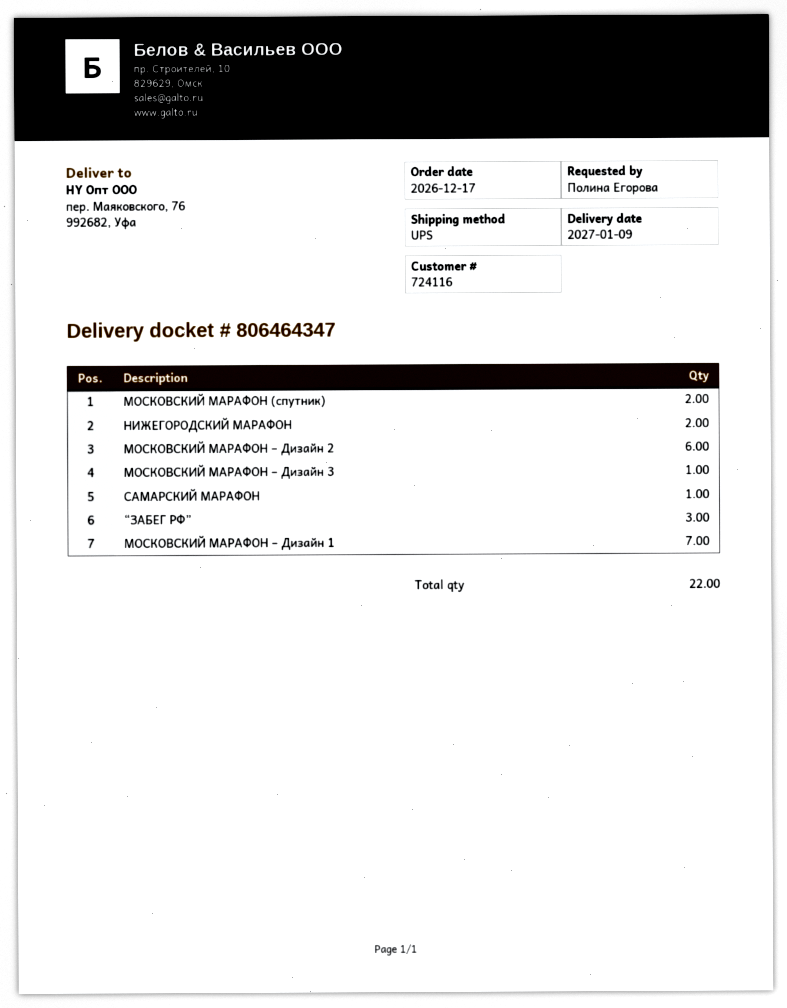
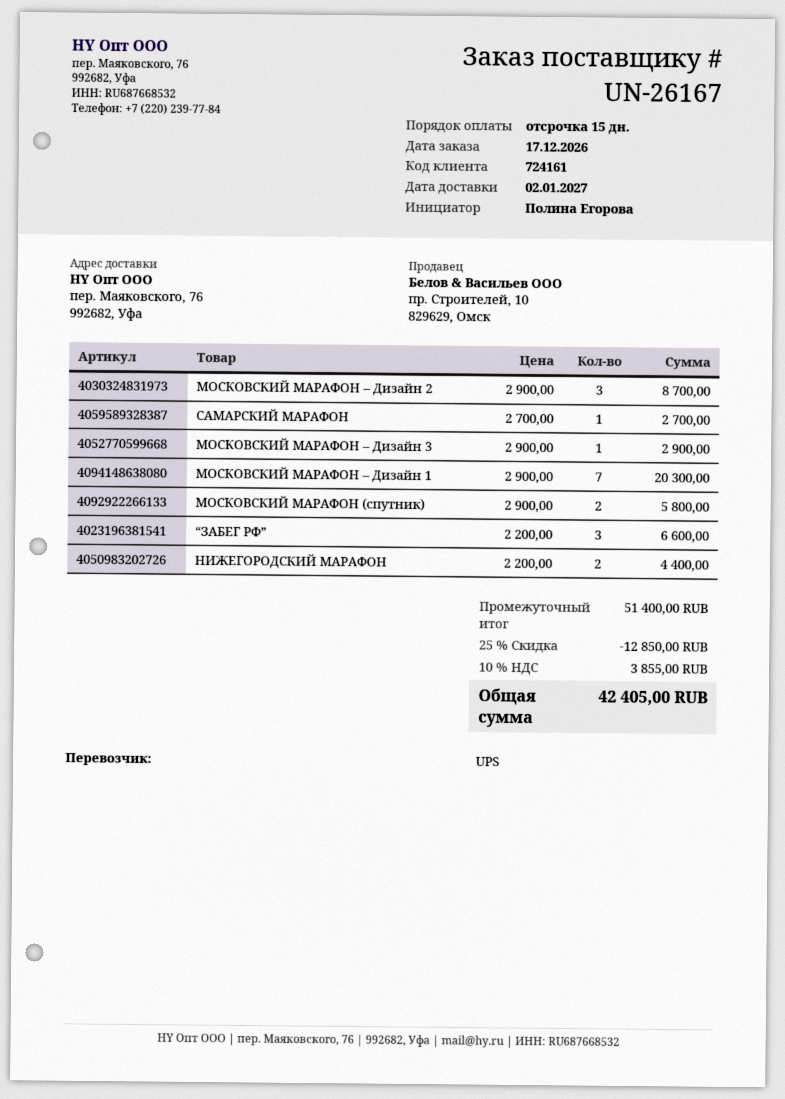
delivery date: 2027-01-09 -> 2027-01-02
customer number: 724116 -> 724161
МОСКОВСКИЙ МАРАФОН – Дизайн 2: 6 -> 3

